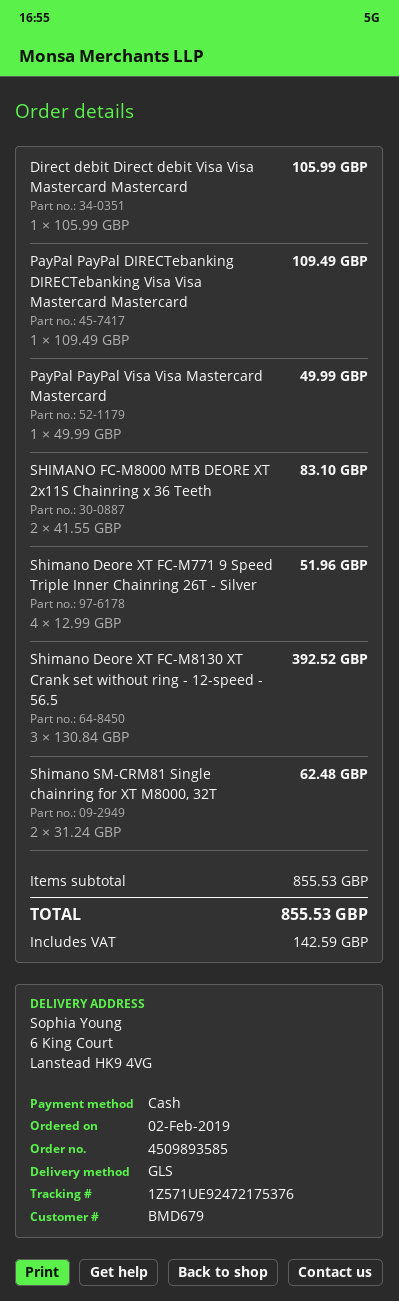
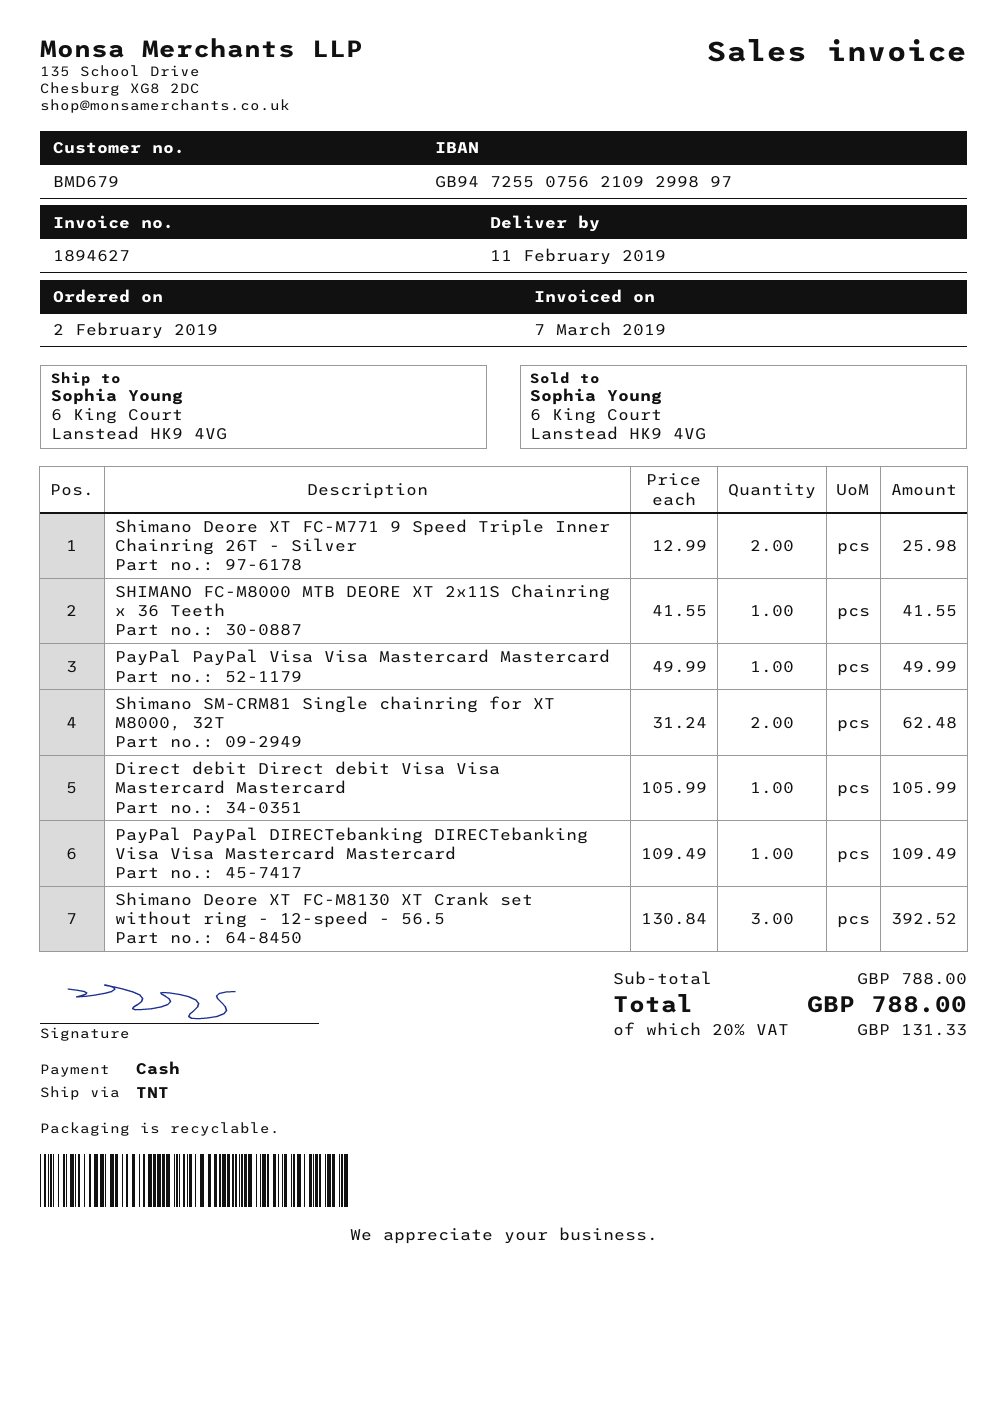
shipping method: GLS -> TNT
SHIMANO FC-M8000 MTB DEORE XT 2x11S Chainring x 36 Teeth: 2 x 41.55 = 83.10 -> 1 x 41.55 = 41.55
Shimano Deore XT FC-M771 9 Speed Triple Inner Chainring 26T - Silver: 4 x 12.99 = 51.96 -> 2 x 12.99 = 25.98
subtotal: 855.53 -> 788.00
tax: 142.59 -> 131.33
total: 855.53 -> 788.00

